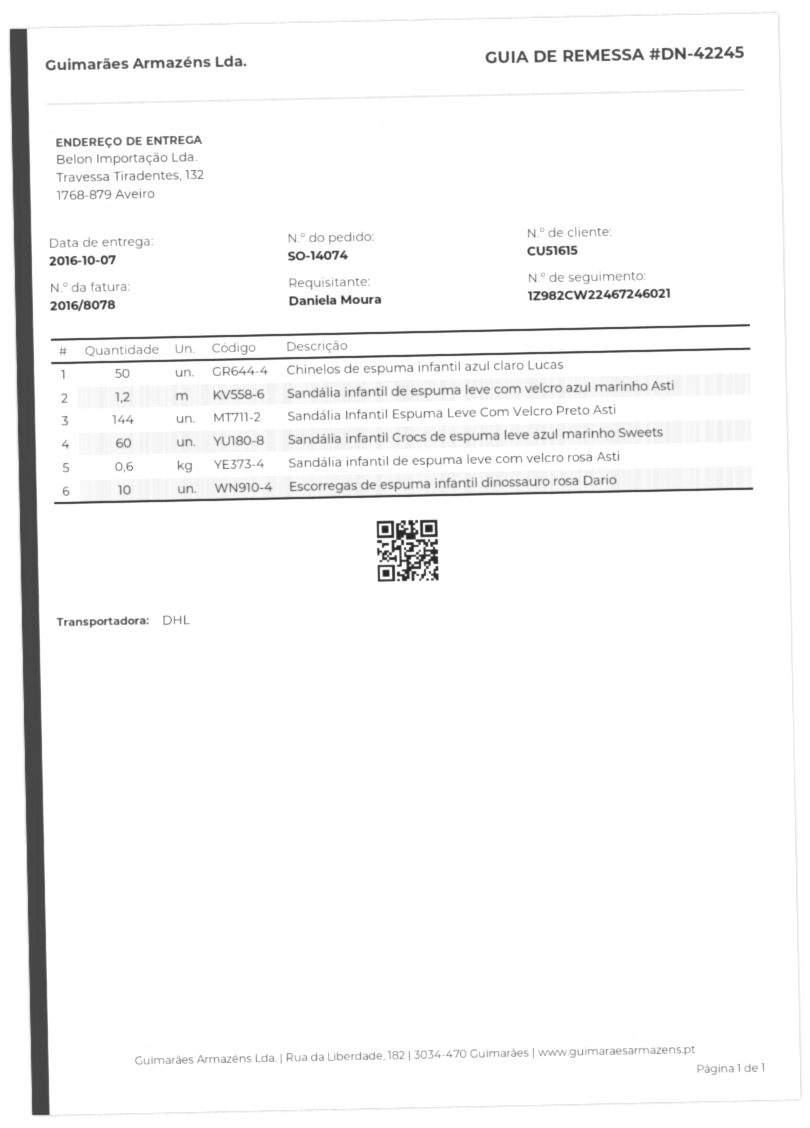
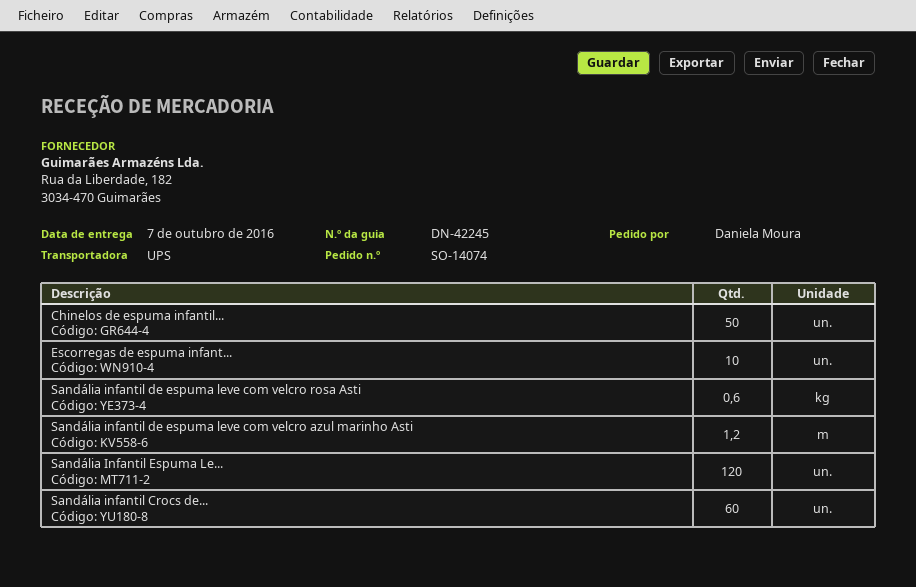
shipping method: DHL -> UPS
Sandália Infantil Espuma Leve Com Velcro Preto Asti: 144 -> 120

